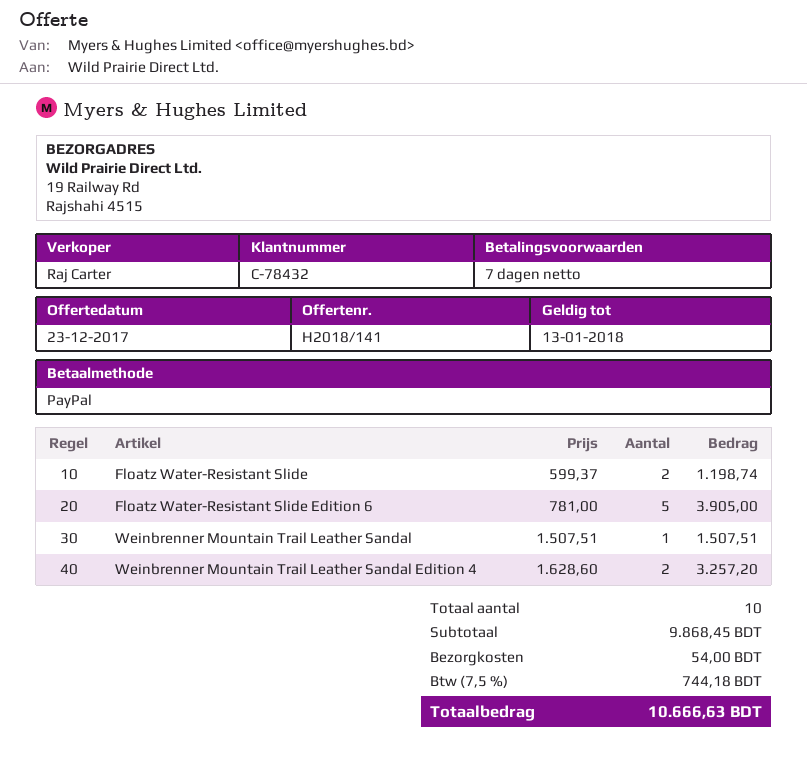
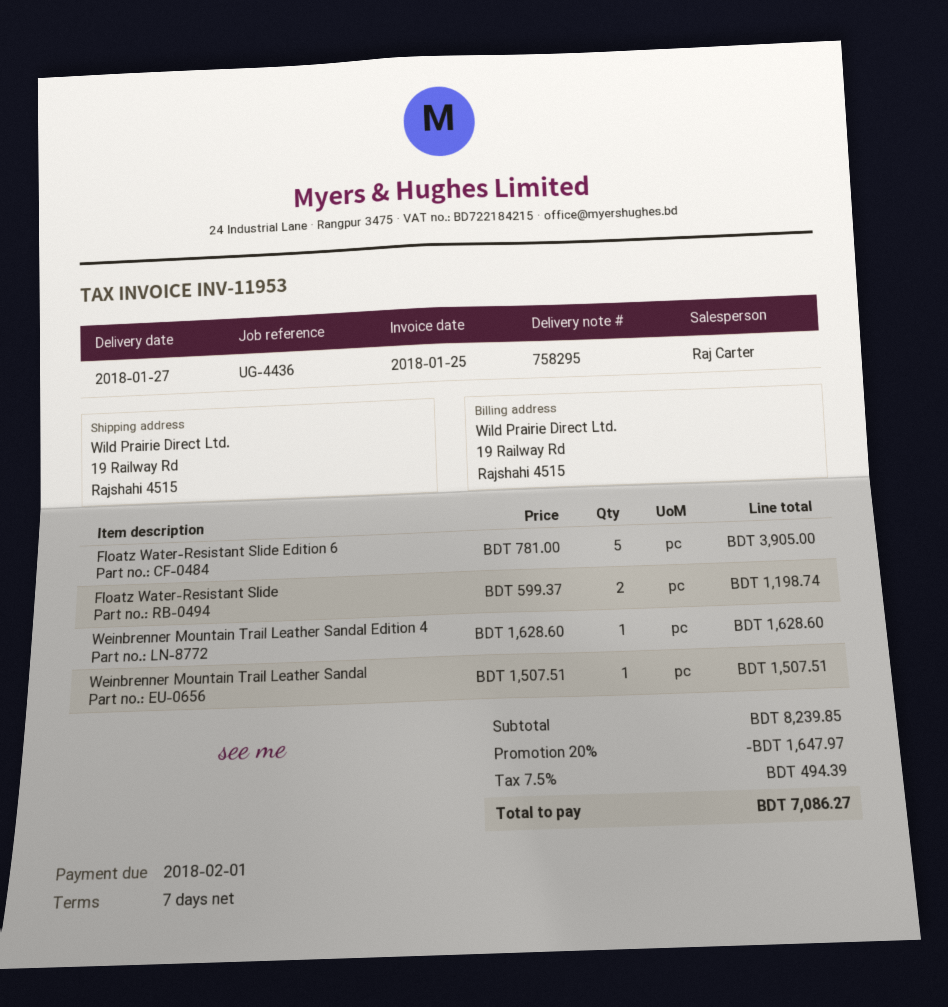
Weinbrenner Mountain Trail Leather Sandal Edition 4: 2 x 1628.60 = 3257.20 -> 1 x 1628.60 = 1628.60
subtotal: 9868.45 -> 8239.85
discount: none -> 20% = 1647.97
shipping: 54.00 -> none
tax: 7.5% = 744.18 -> 7.5% = 494.39
total: 10666.63 -> 7086.27

